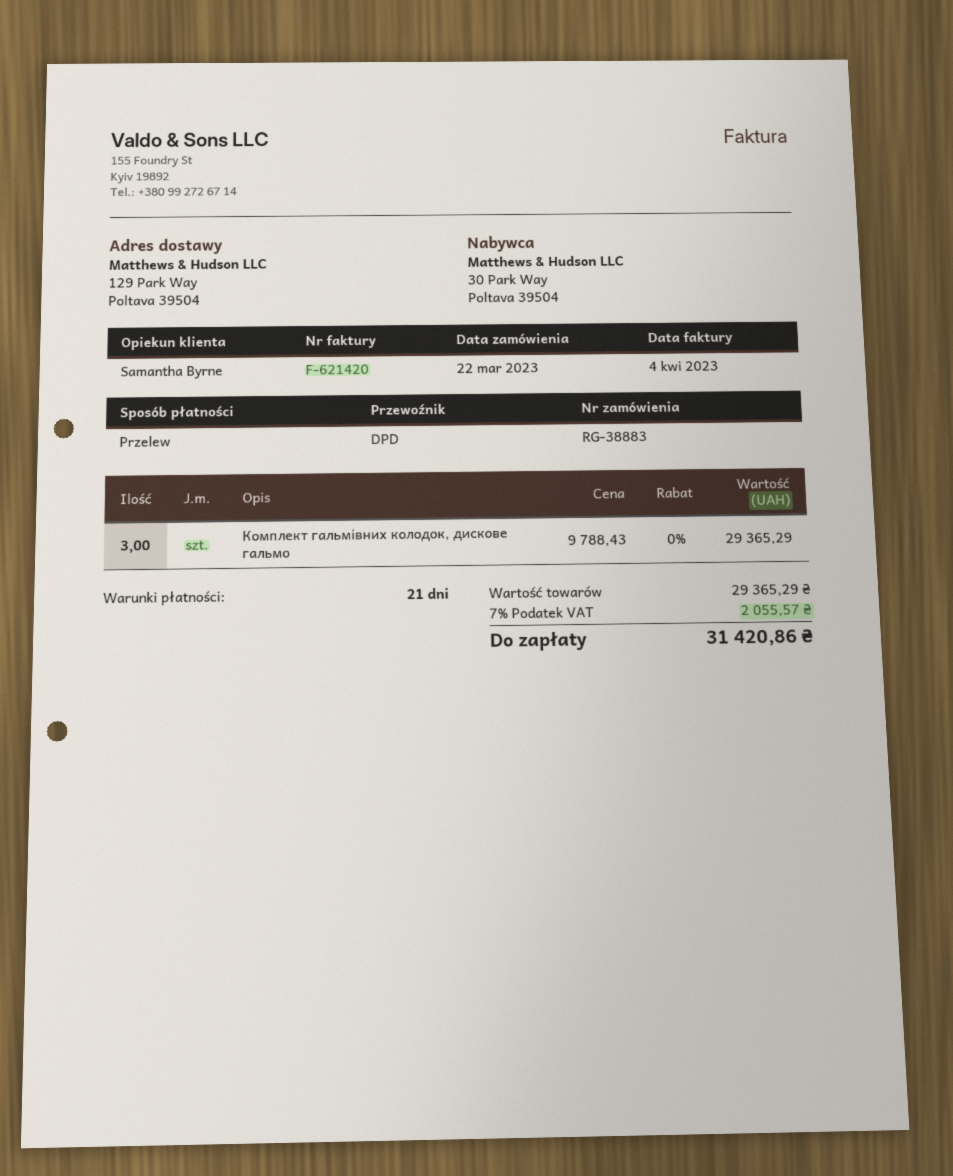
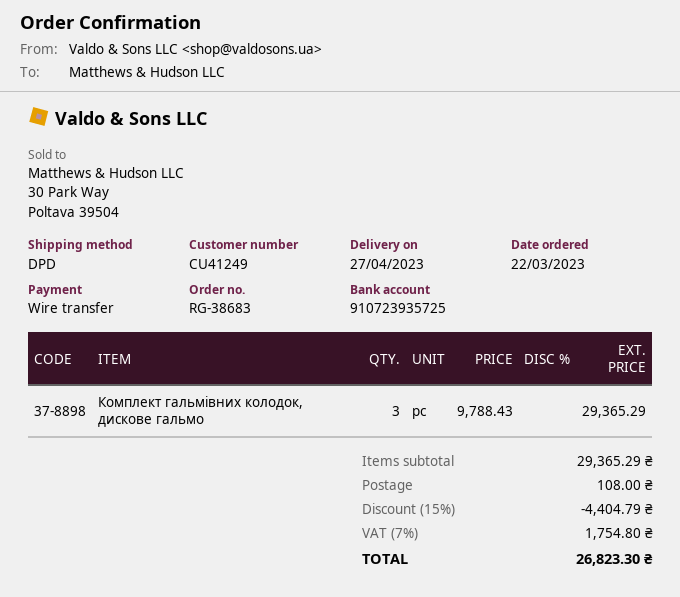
order number: RG-38883 -> RG-38683
discount: none -> 15% = 4404.79
shipping: none -> 108.00
tax: 7% = 2055.57 -> 7% = 1754.80
total: 31420.86 -> 26823.30

